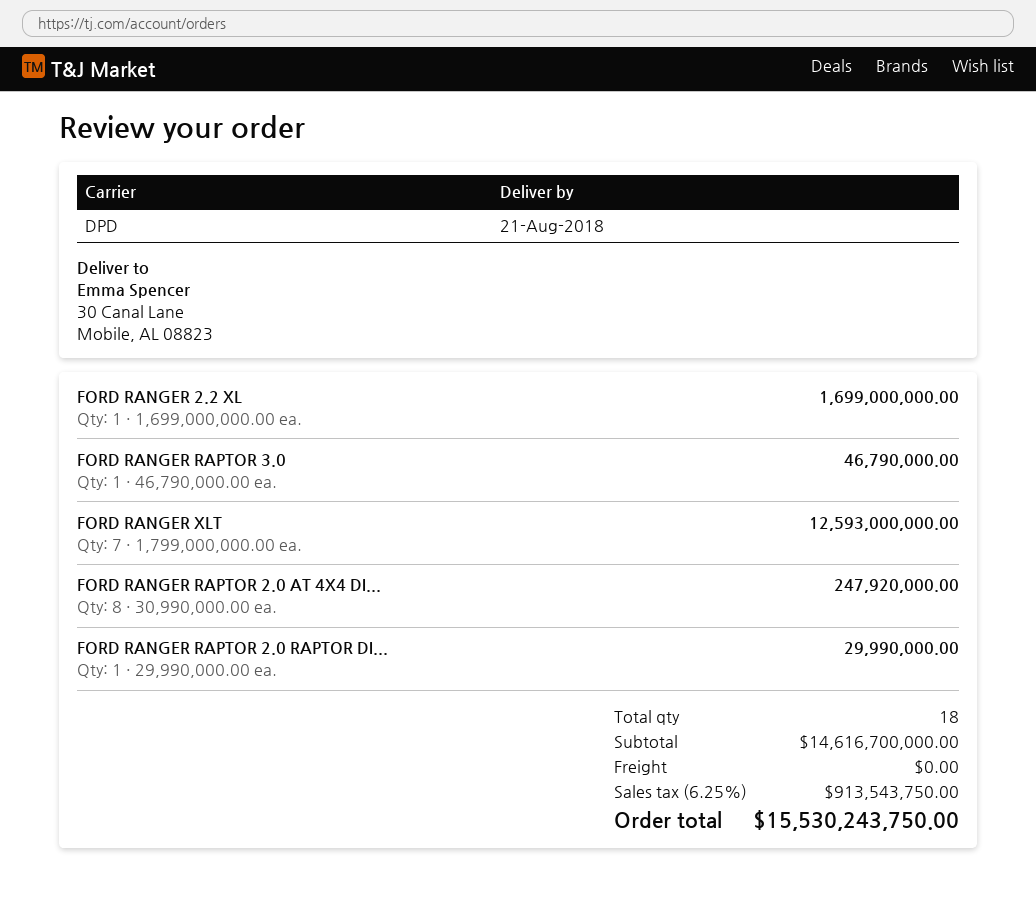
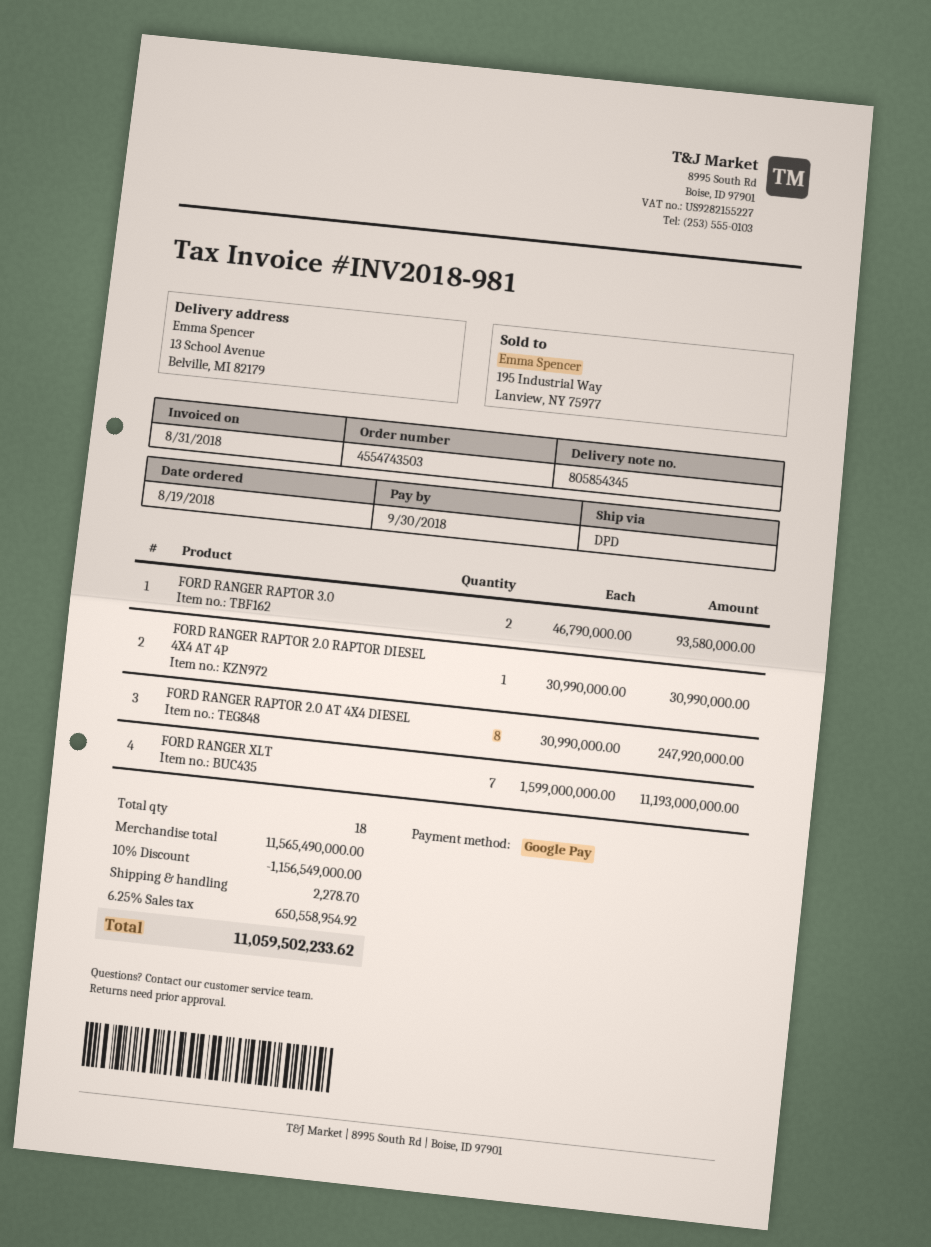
ship to: 30 Canal Lane, Mobile, AL 08823 -> 13 School Avenue, Belville, MI 82179
FORD RANGER 2.2 XL: 1 x 1699000000.00 = 1699000000.00 -> none
FORD RANGER RAPTOR 3.0: 1 x 46790000.00 = 46790000.00 -> 2 x 46790000.00 = 93580000.00
FORD RANGER XLT: 7 x 1799000000.00 = 12593000000.00 -> 7 x 1599000000.00 = 11193000000.00
FORD RANGER RAPTOR 2.0 RAPTOR DI...: 1 x 29990000.00 = 29990000.00 -> 1 x 30990000.00 = 30990000.00
subtotal: 14616700000.00 -> 11565490000.00
discount: none -> 10% = 1156549000.00
shipping: 0.00 -> 2278.70
tax: 6.25% = 913543750.00 -> 6.25% = 650558954.92
total: 15530243750.00 -> 11059502233.62

